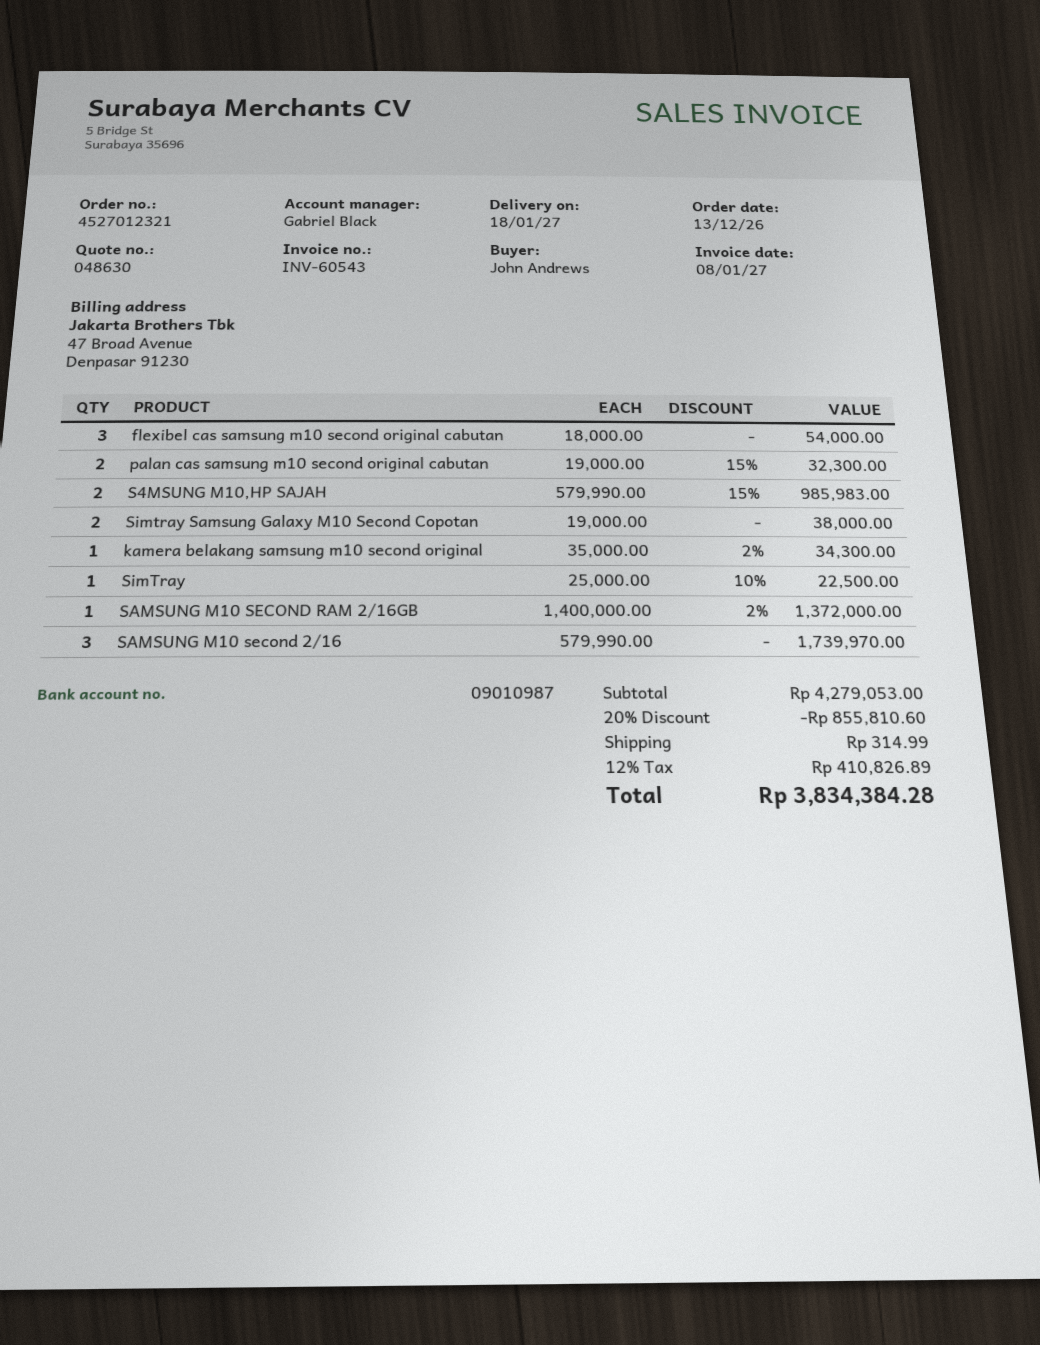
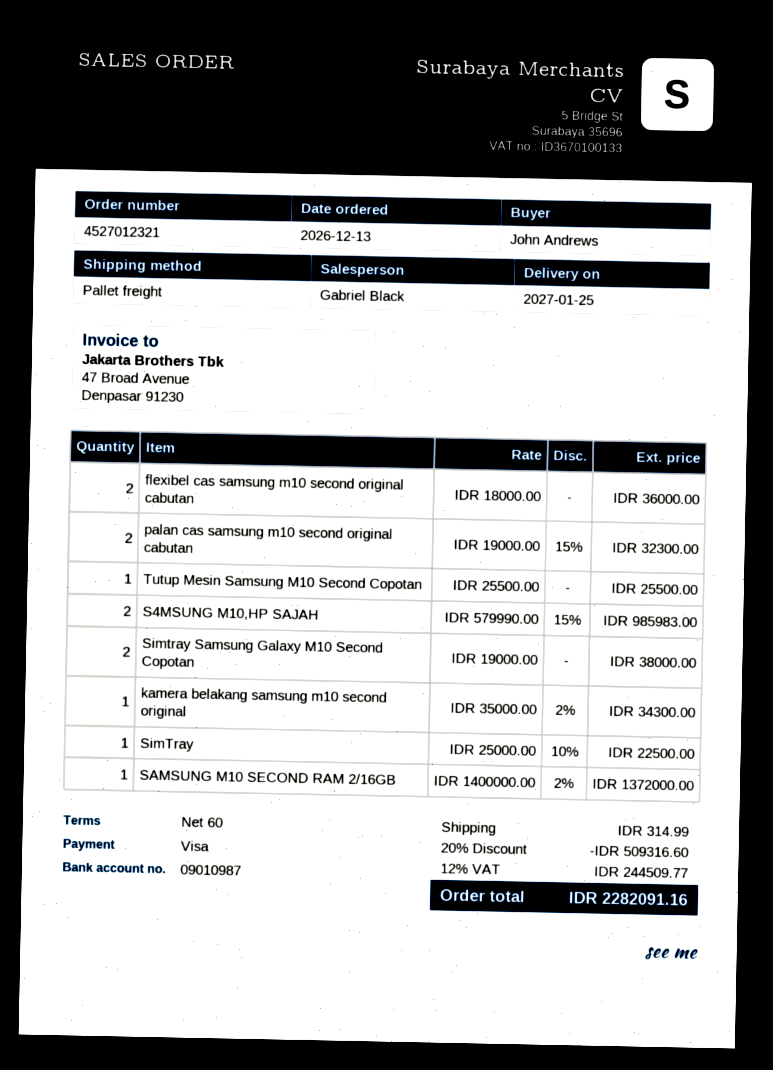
delivery date: 2027-01-18 -> 2027-01-25
flexibel cas samsung m10 second original cabutan: 3 x 18000.00 = 54000.00 -> 2 x 18000.00 = 36000.00
SAMSUNG M10 second 2/16: 3 x 579990.00 = 1739970.00 -> none
Tutup Mesin Samsung M10 Second Copotan: none -> 1 x 25500.00 = 25500.00
discount: 20% = 855810.60 -> 20% = 509316.60
tax: 12% = 410826.89 -> 12% = 244509.77
total: 3834384.28 -> 2282091.16

